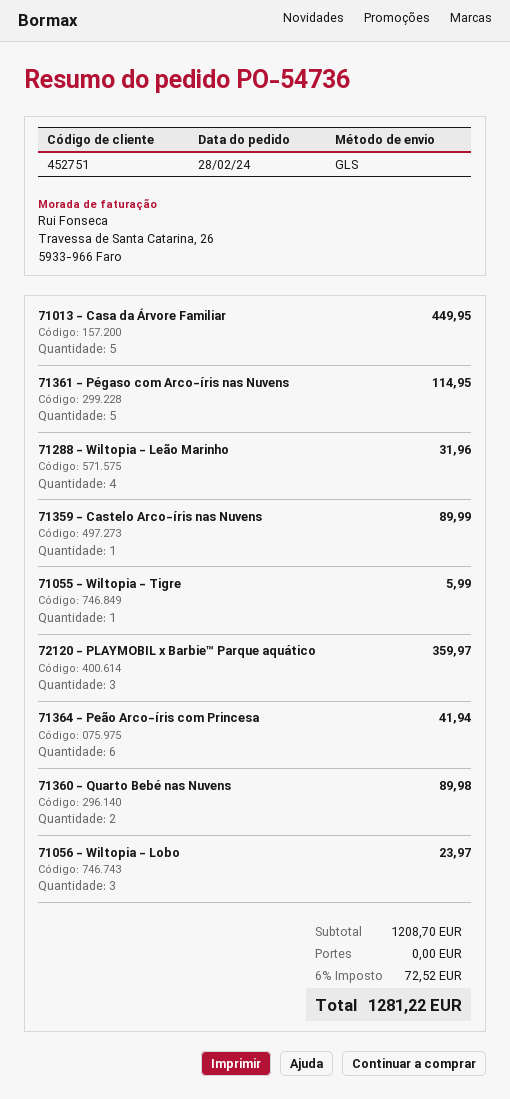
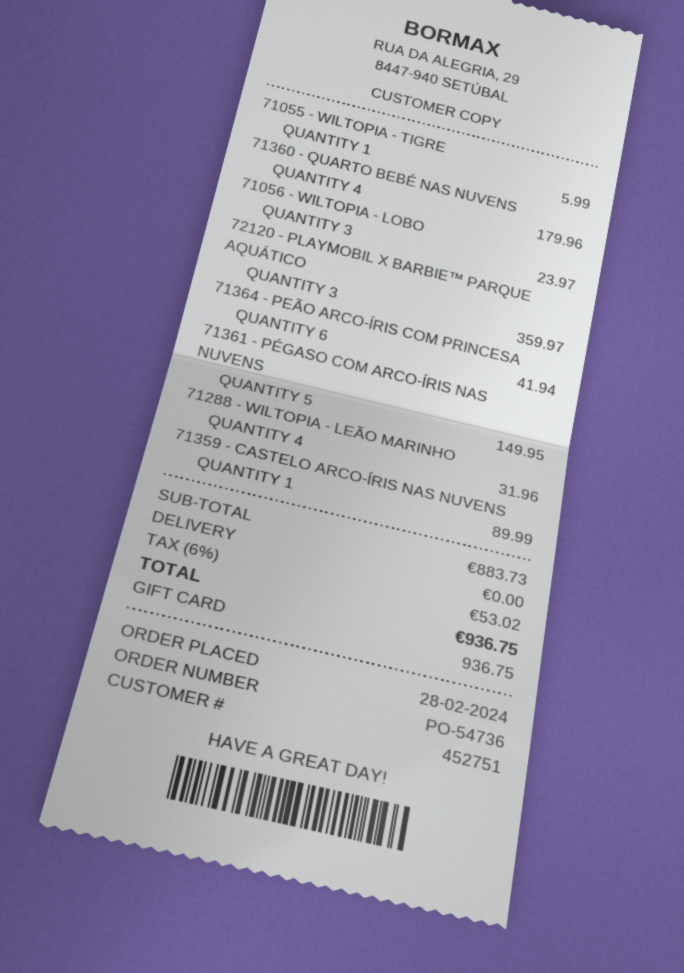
71013 - Casa da Árvore Familiar: 5 for 449.95 -> none
71361 - Pégaso com Arco-íris nas Nuvens: 5 for 114.95 -> 5 for 149.95
71360 - Quarto Bebé nas Nuvens: 2 for 89.98 -> 4 for 179.96
subtotal: 1208.70 -> 883.73
tax: 6% = 72.52 -> 6% = 53.02
total: 1281.22 -> 936.75

